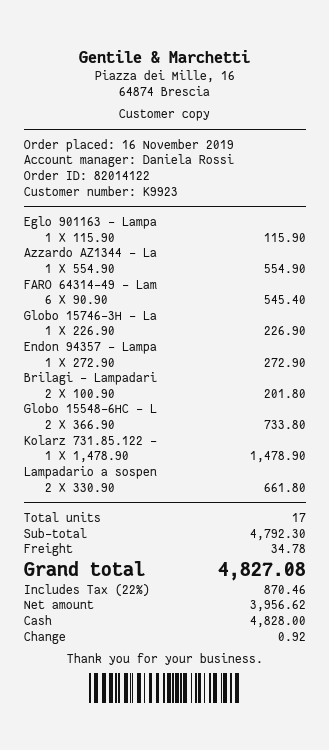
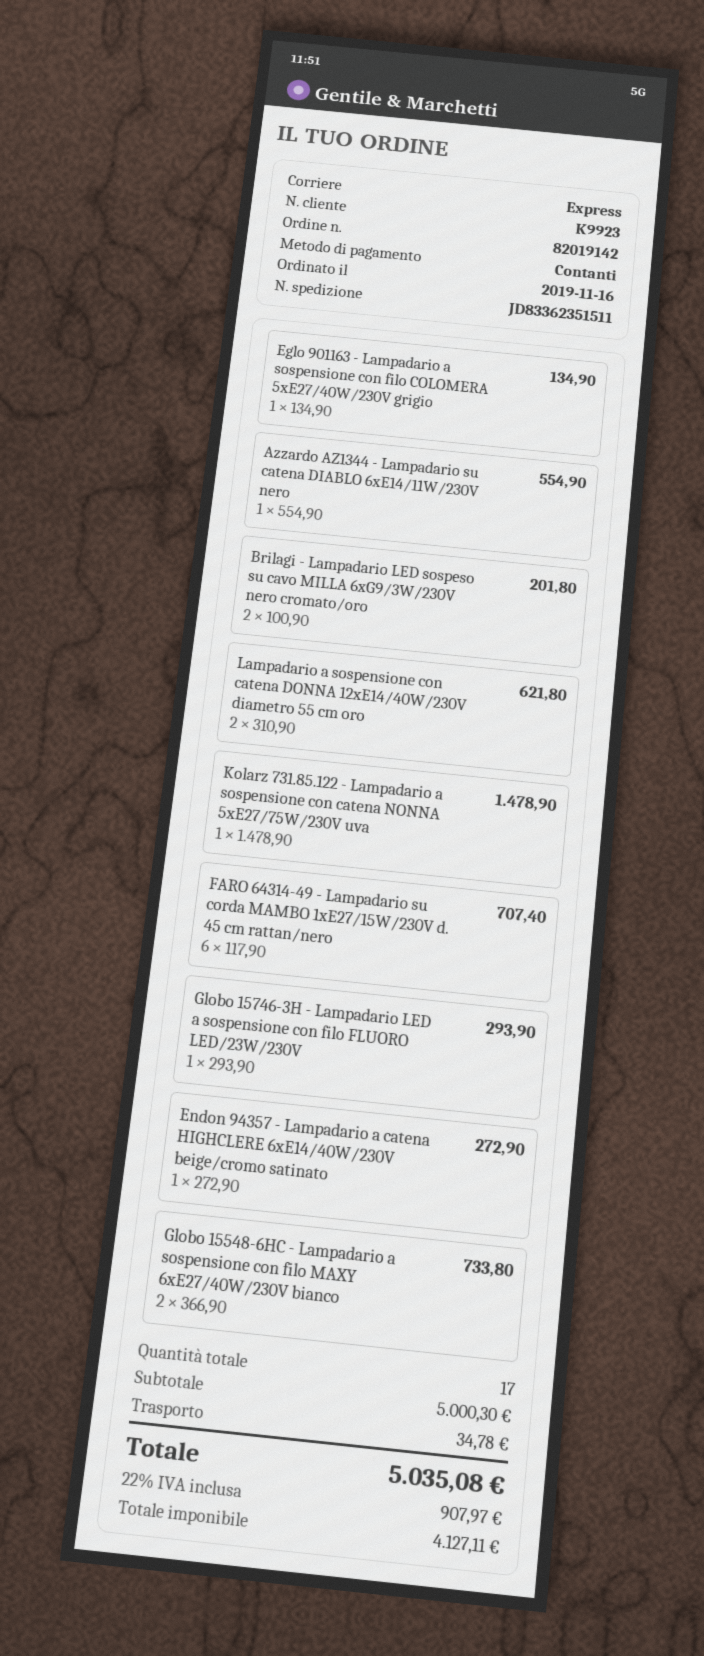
order number: 82014122 -> 82019142
Eglo 901163 - Lampa: 1 x 115.90 = 115.90 -> 1 x 134.90 = 134.90
FARO 64314-49 - Lam: 6 x 90.90 = 545.40 -> 6 x 117.90 = 707.40
Globo 15746-3H - La: 1 x 226.90 = 226.90 -> 1 x 293.90 = 293.90
Lampadario a sospen: 2 x 330.90 = 661.80 -> 2 x 310.90 = 621.80
subtotal: 4792.30 -> 5000.30
net: 3956.62 -> 4127.11
tax: 22% = 870.46 -> 22% = 907.97
total: 4827.08 -> 5035.08

